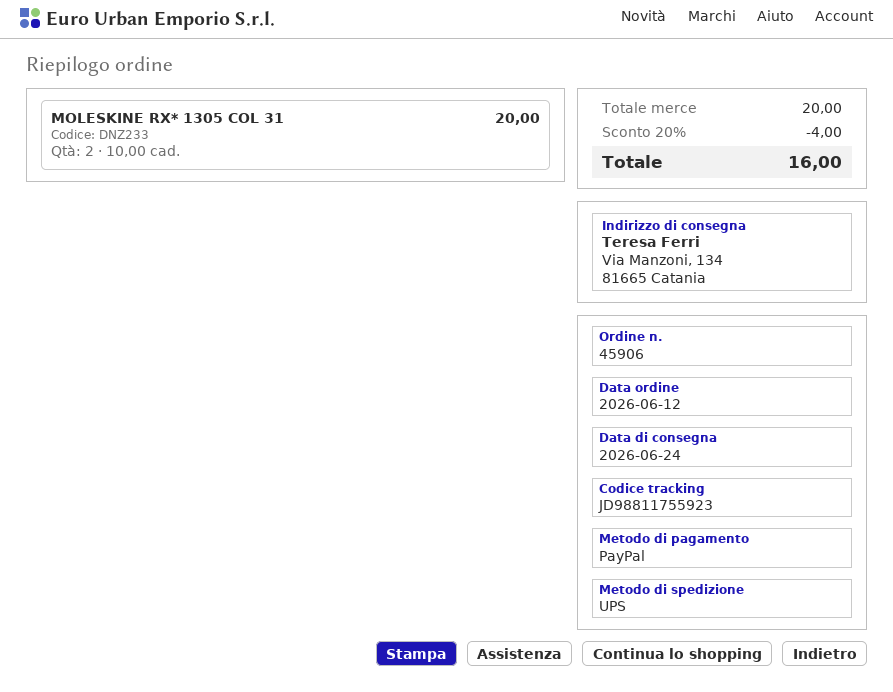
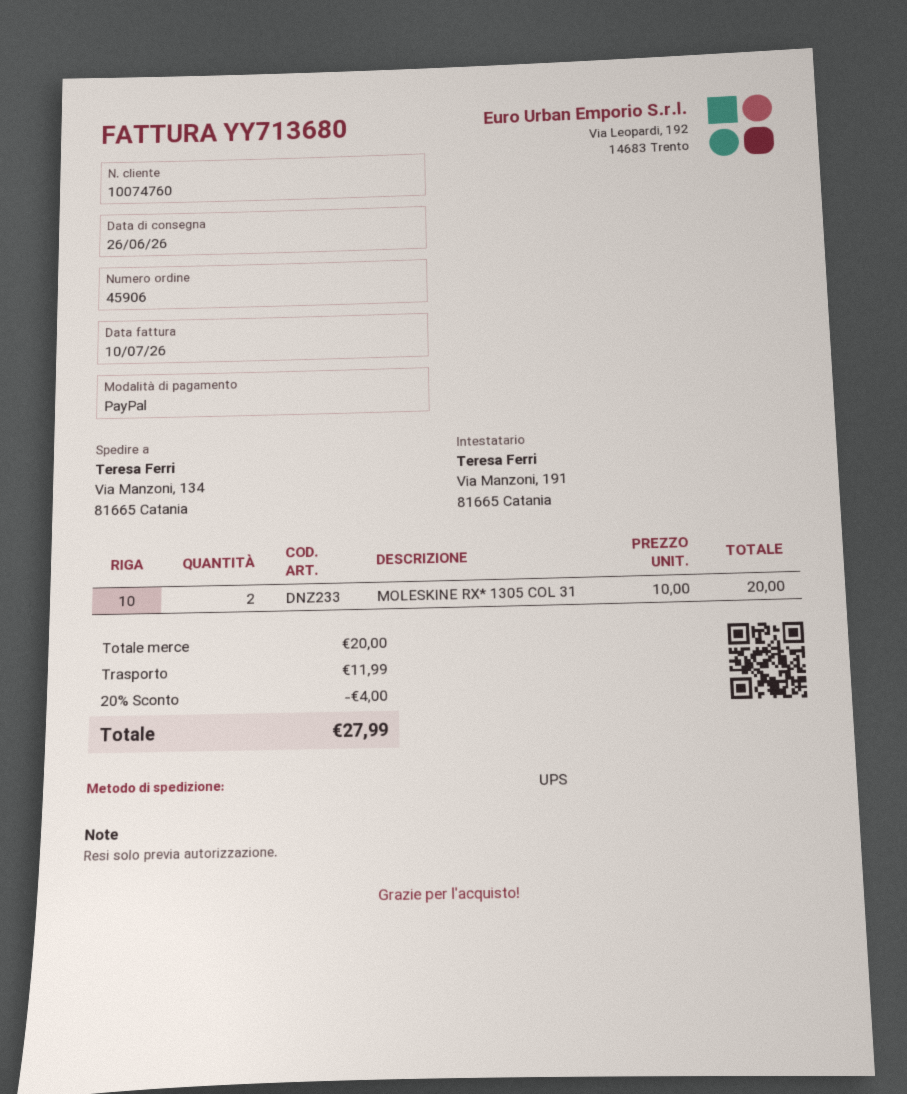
delivery date: 2026-06-24 -> 2026-06-26
shipping: none -> 11.99
total: 16.00 -> 27.99

